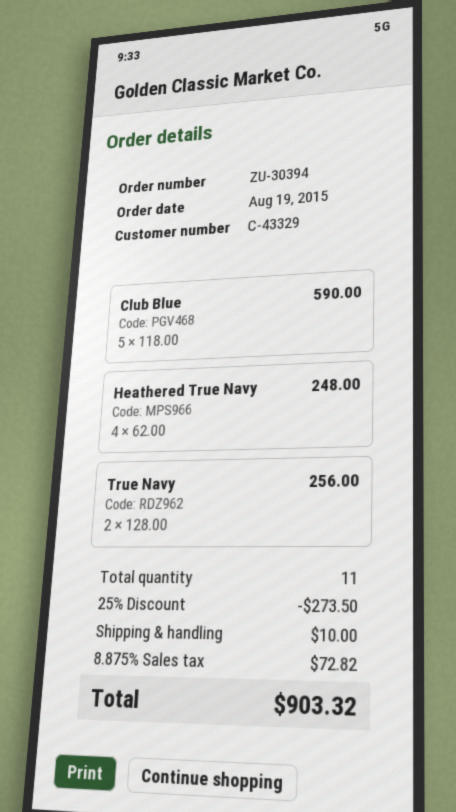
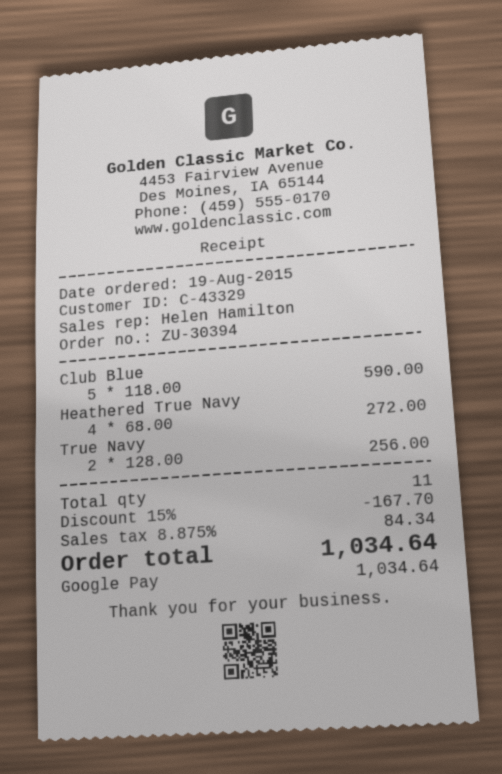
Heathered True Navy: 4 x 62.00 = 248.00 -> 4 x 68.00 = 272.00
discount: 25% = 273.50 -> 15% = 167.70
shipping: 10.00 -> none
tax: 8.875% = 72.82 -> 8.875% = 84.34
total: 903.32 -> 1034.64

